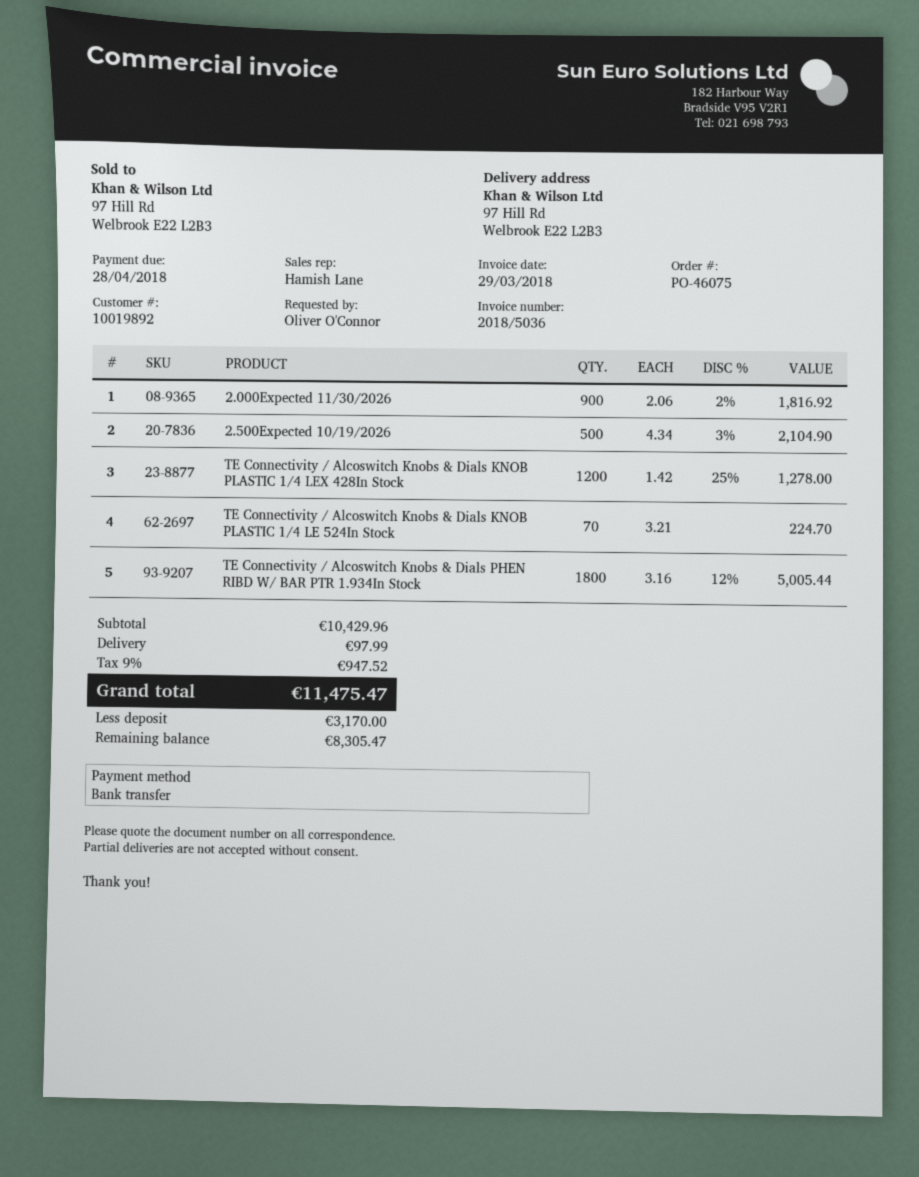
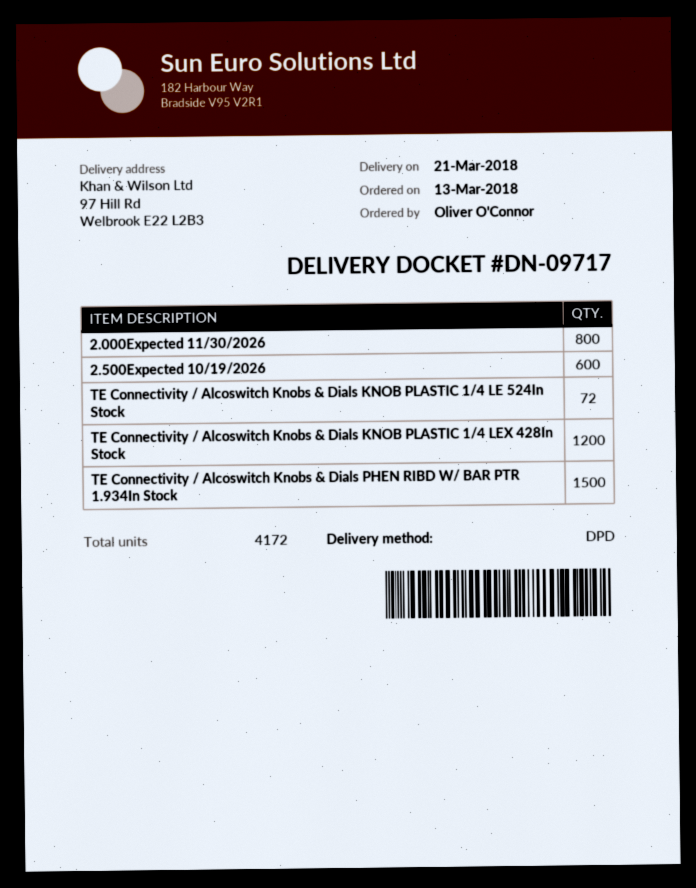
2.000Expected 11/30/2026: 900 -> 800
2.500Expected 10/19/2026: 500 -> 600
TE Connectivity / Alcoswitch Knobs & Dials KNOB PLASTIC 1/4 LE 524In Stock: 70 -> 72
TE Connectivity / Alcoswitch Knobs & Dials PHEN RIBD W/ BAR PTR 1.934In Stock: 1800 -> 1500

